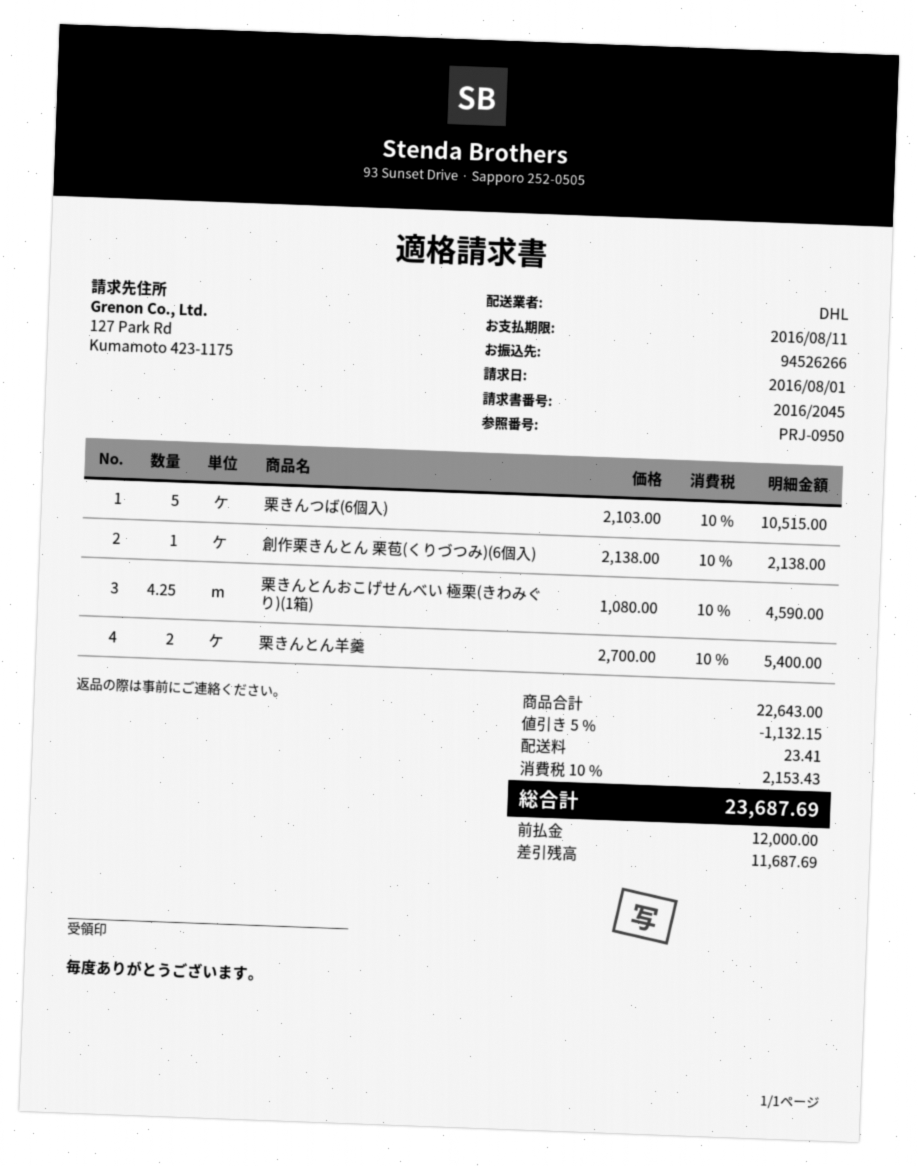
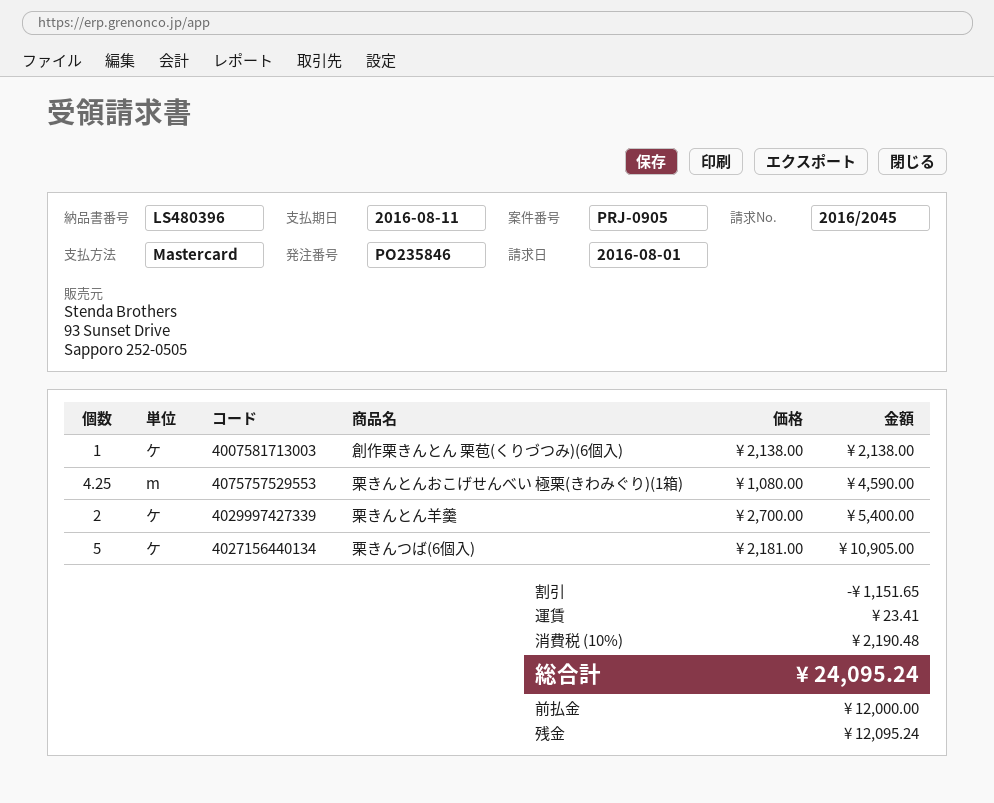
reference: PRJ-0950 -> PRJ-0905
栗きんつば(6個入): 5 x 2103.00 = 10515.00 -> 5 x 2181.00 = 10905.00
discount: 1132.15 -> 1151.65
tax: 10% = 2153.43 -> 10% = 2190.48
total: 23687.69 -> 24095.24
balance: 11687.69 -> 12095.24

